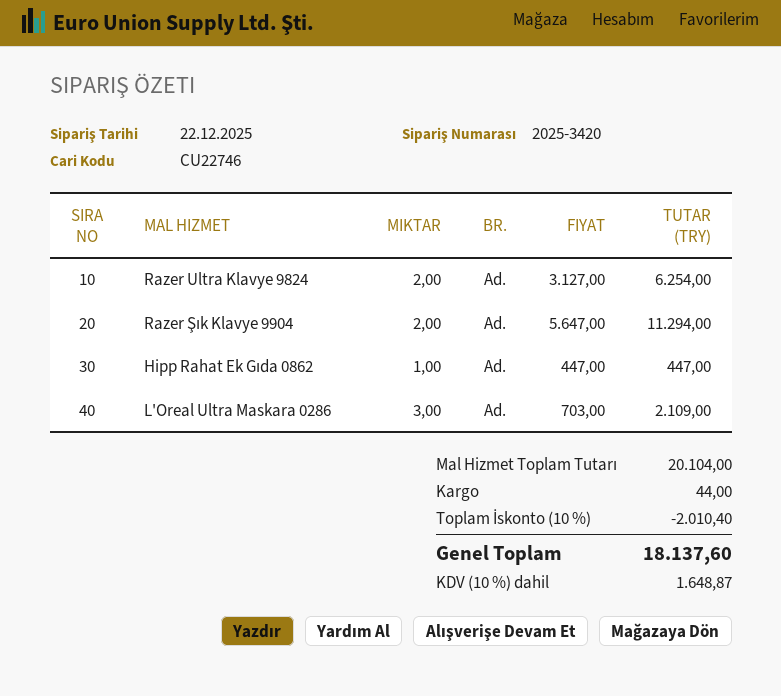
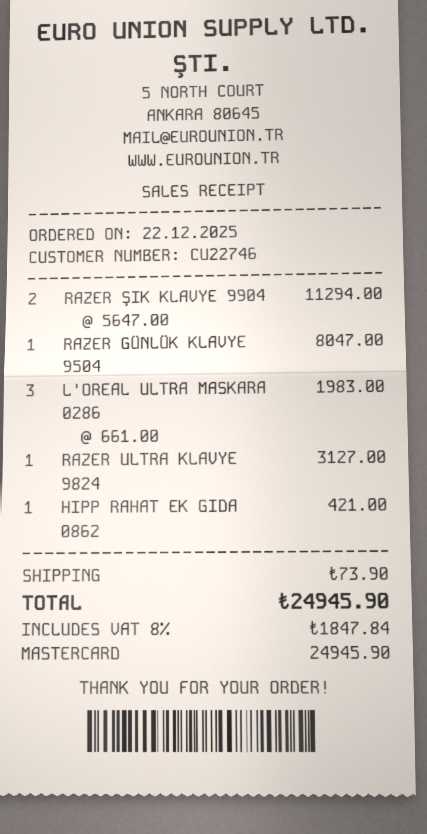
Razer Ultra Klavye 9824: 2 x 3127.00 = 6254.00 -> 1 x 3127.00 = 3127.00
Hipp Rahat Ek Gıda 0862: 1 x 447.00 = 447.00 -> 1 x 421.00 = 421.00
L'Oreal Ultra Maskara 0286: 3 x 703.00 = 2109.00 -> 3 x 661.00 = 1983.00
RAZER GÜNLÜK KLAVYE 9504: none -> 1 x 8047.00 = 8047.00
discount: 10% = 2010.40 -> none
shipping: 44.00 -> 73.90
tax: 10% = 1648.87 -> 8% = 1847.84
total: 18137.60 -> 24945.90

